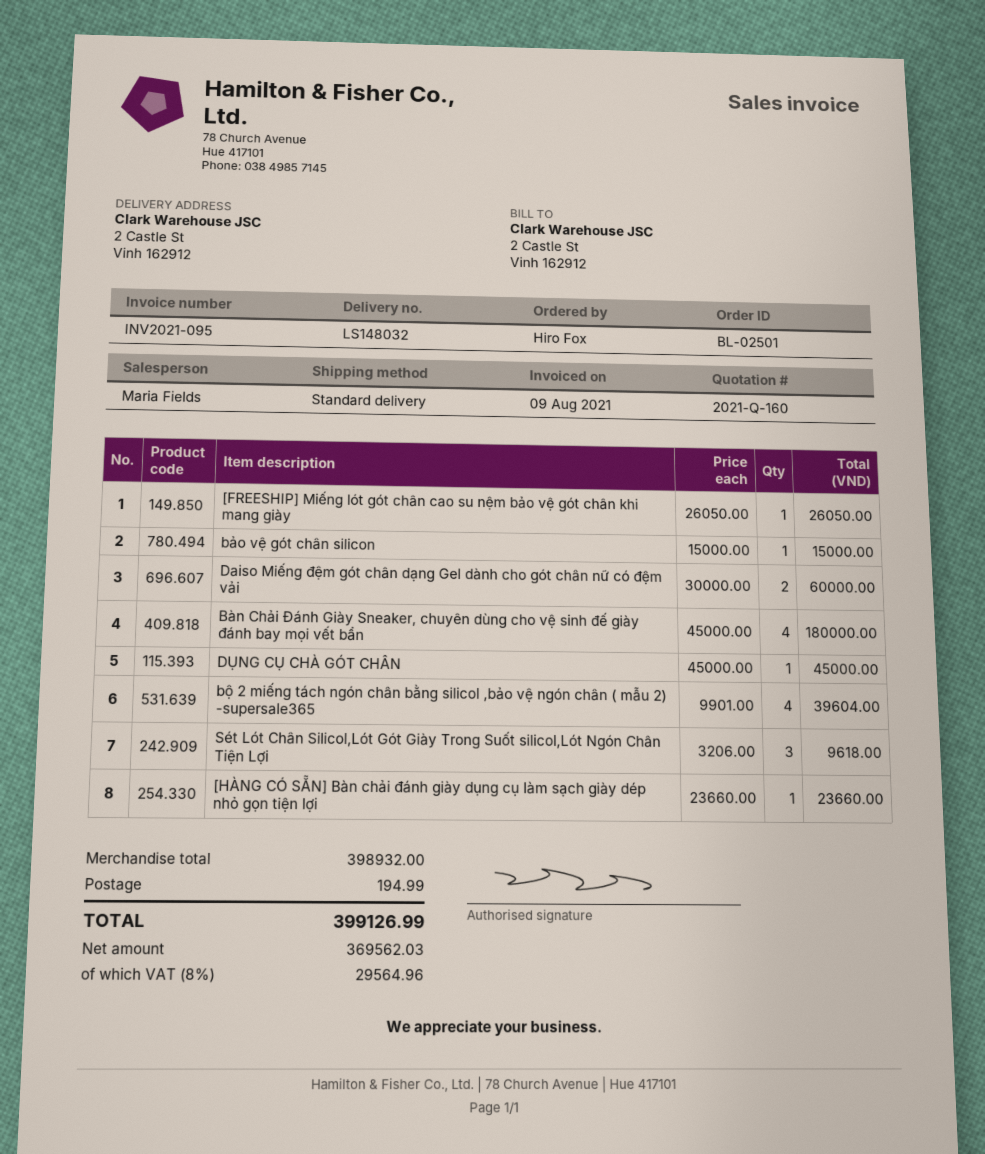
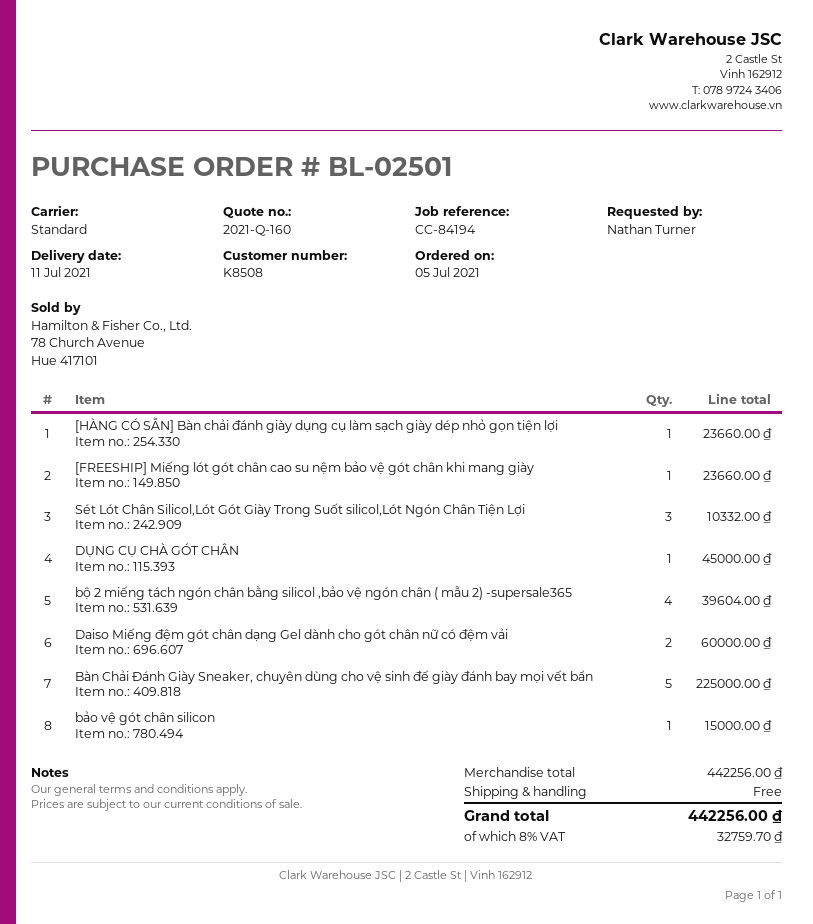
ordered by: Hiro Fox -> Nathan Turner
[FREESHIP] Miếng lót gót chân cao su nệm bảo vệ gót chân khi mang giày: 1 for 26050.00 -> 1 for 23660.00
Bàn Chải Đánh Giày Sneaker, chuyên dùng cho vệ sinh đế giày đánh bay mọi vết bẩn: 4 for 180000.00 -> 5 for 225000.00
Sét Lót Chân Silicol,Lót Gót Giày Trong Suốt silicol,Lót Ngón Chân Tiện Lợi: 3 for 9618.00 -> 3 for 10332.00
subtotal: 398932.00 -> 442256.00
shipping: 194.99 -> 0.00
tax: 8% = 29564.96 -> 8% = 32759.70
total: 399126.99 -> 442256.00

